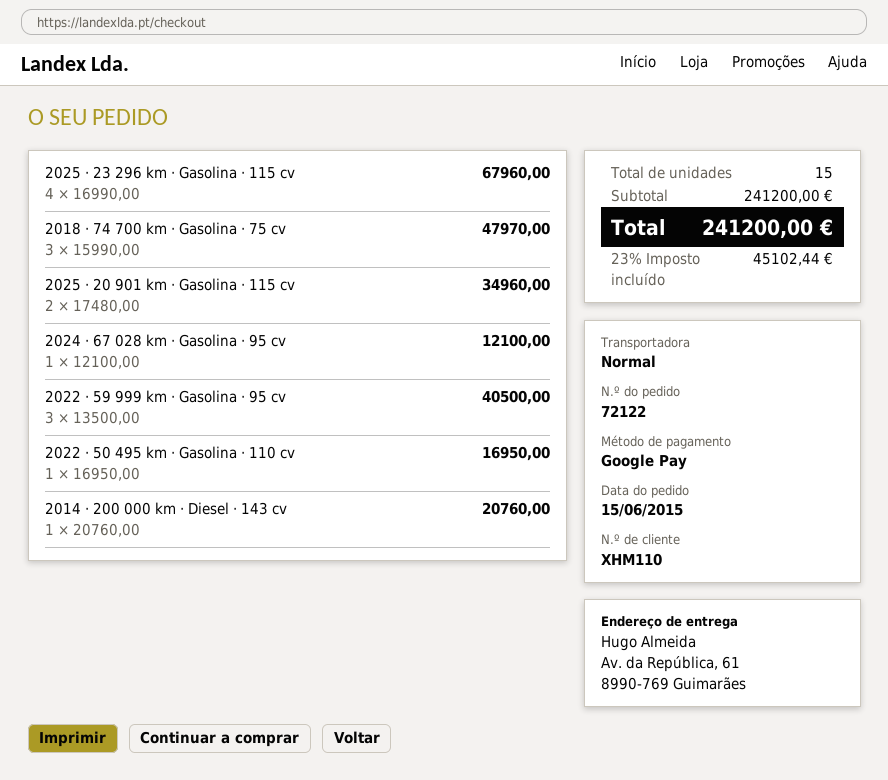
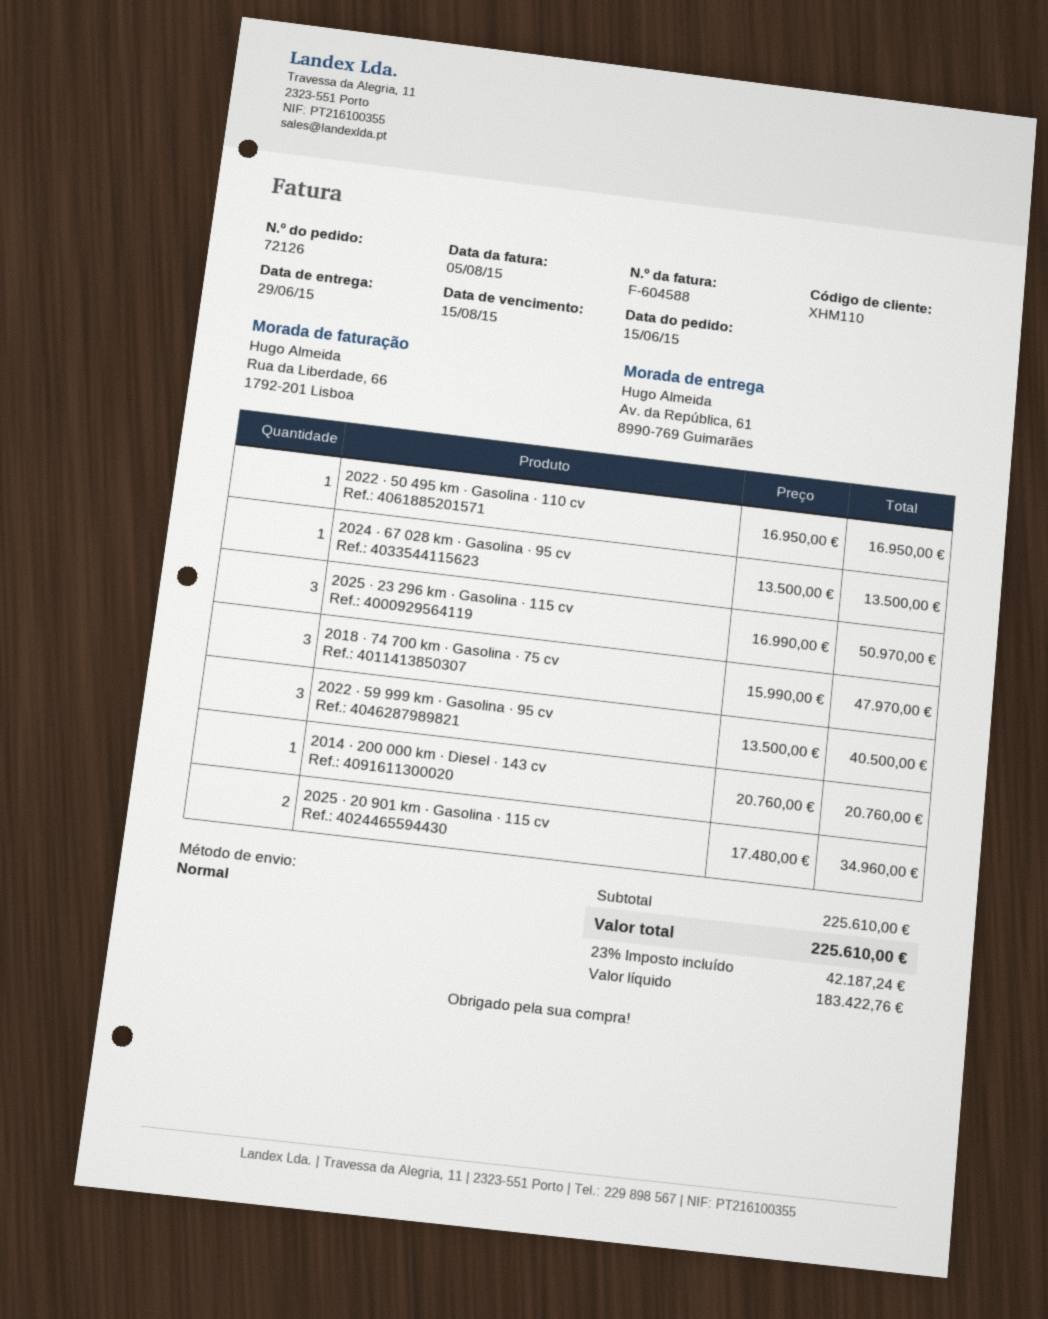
order number: 72122 -> 72126
2025 · 23 296 km · Gasolina · 115 cv: 4 x 16990.00 = 67960.00 -> 3 x 16990.00 = 50970.00
2024 · 67 028 km · Gasolina · 95 cv: 1 x 12100.00 = 12100.00 -> 1 x 13500.00 = 13500.00
subtotal: 241200.00 -> 225610.00
tax: 23% = 45102.44 -> 23% = 42187.24
total: 241200.00 -> 225610.00

